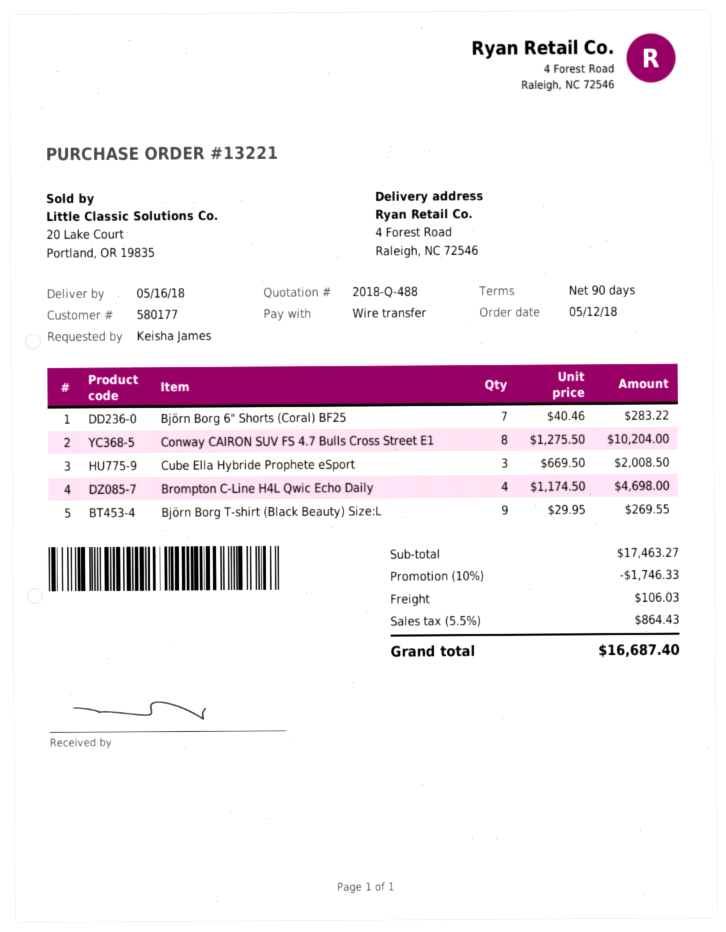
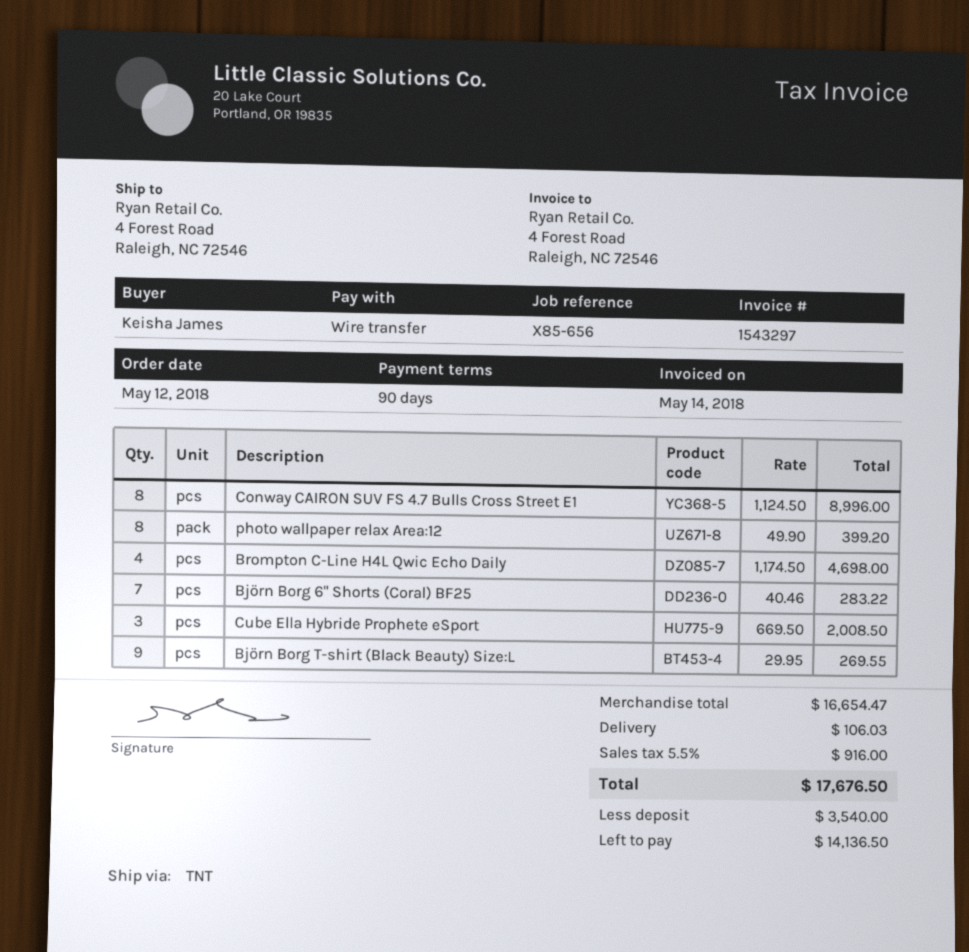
Conway CAIRON SUV FS 4.7 Bulls Cross Street E1: 8 x 1275.50 = 10204.00 -> 8 x 1124.50 = 8996.00
photo wallpaper relax Area:12: none -> 8 x 49.90 = 399.20
subtotal: 17463.27 -> 16654.47
discount: 10% = 1746.33 -> none
tax: 5.5% = 864.43 -> 5.5% = 916.00
total: 16687.40 -> 17676.50

